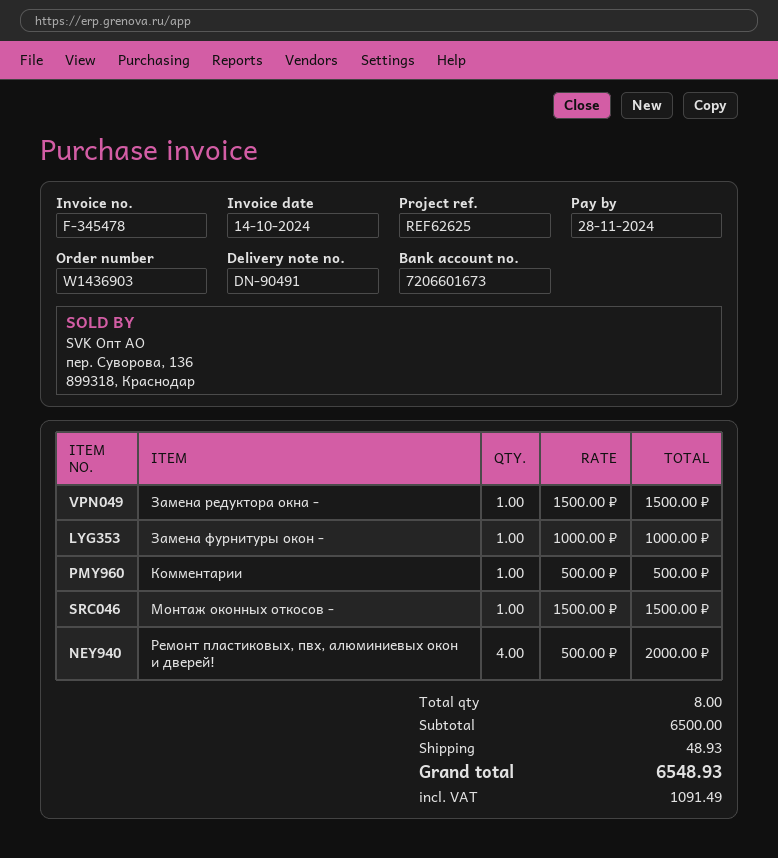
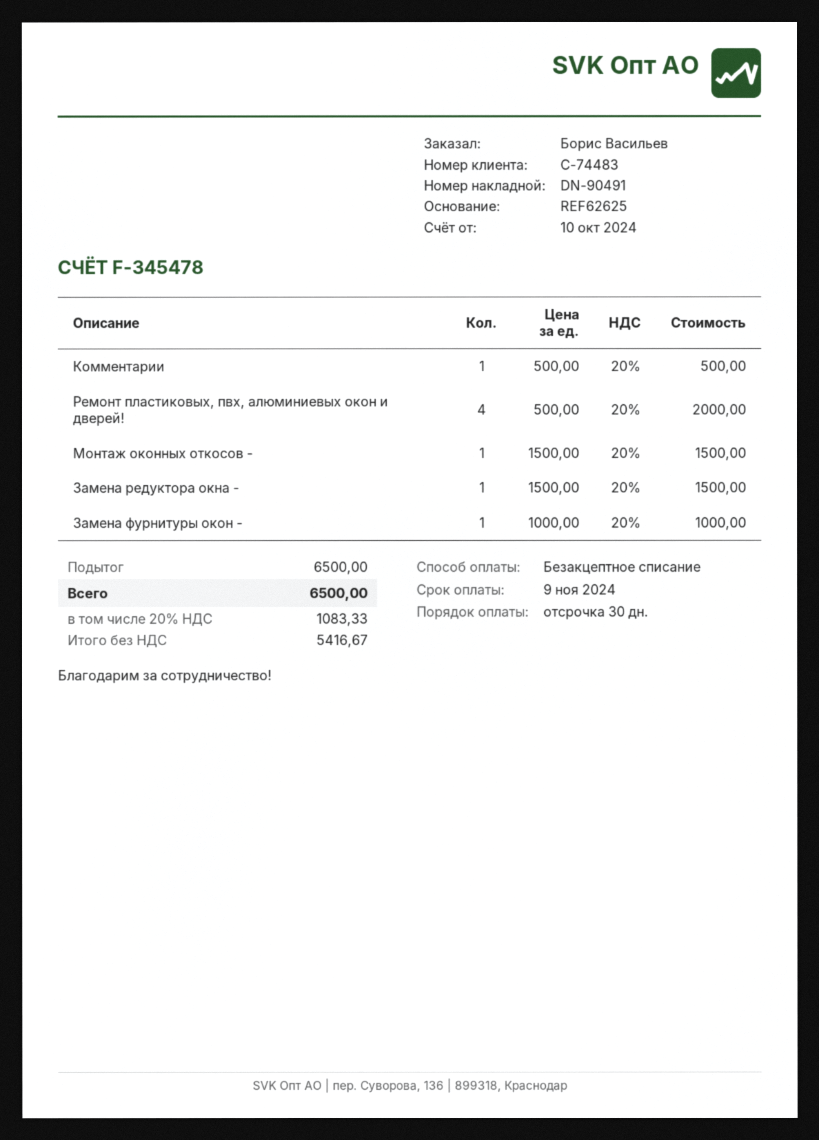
invoice date: 2024-10-14 -> 2024-10-10
due date: 2024-11-28 -> 2024-11-09
shipping: 48.93 -> none
tax: 1091.49 -> 1083.33
total: 6548.93 -> 6500.00

